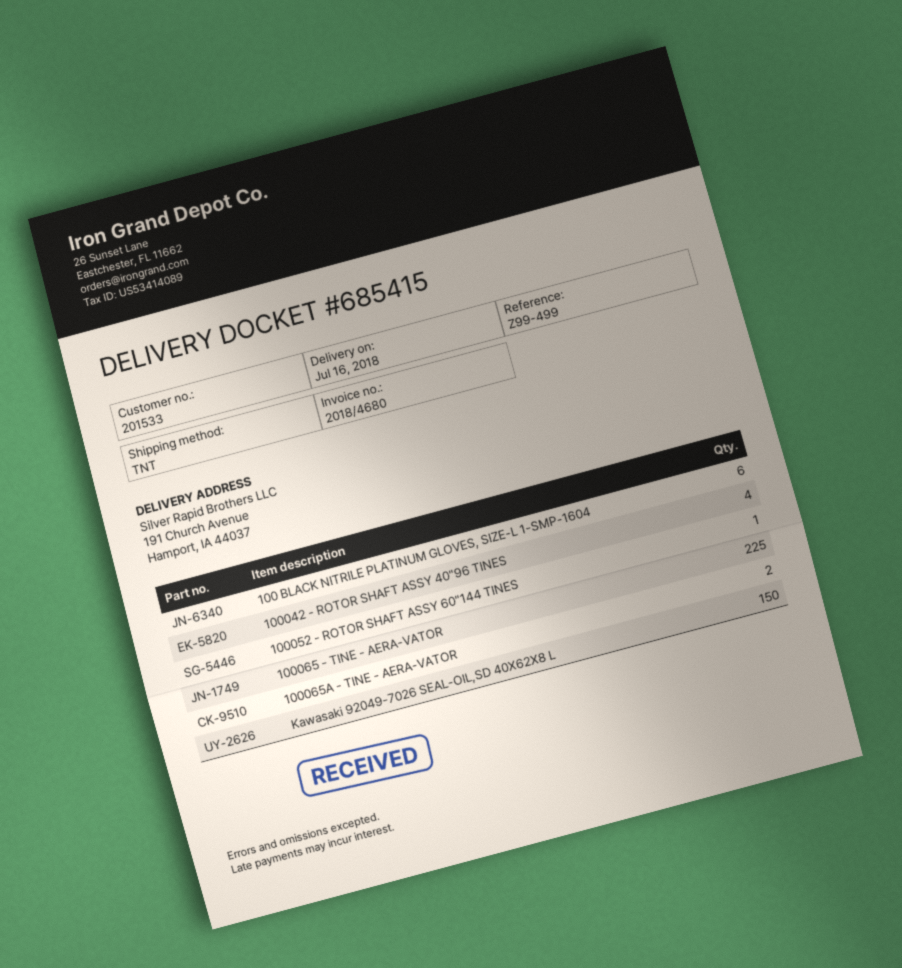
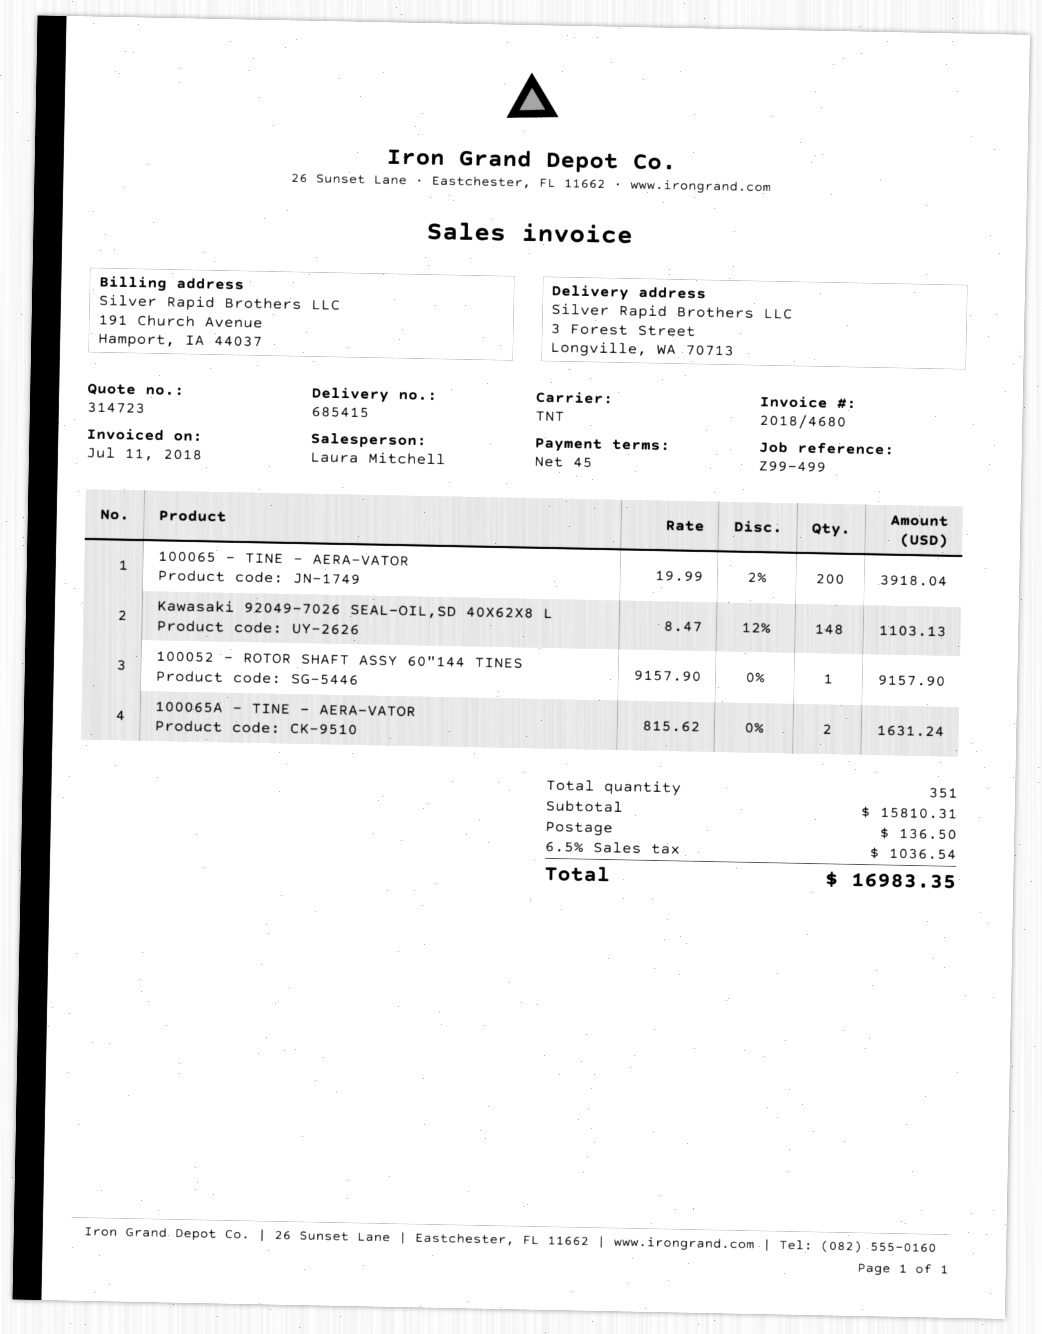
ship to: 191 Church Avenue, Hamport, IA 44037 -> 3 Forest Street, Longville, WA 70713
100 BLACK NITRILE PLATINUM GLOVES, SIZE-L 1-SMP-1604: 6 -> none
100042 - ROTOR SHAFT ASSY 40"96 TINES: 4 -> none
100065 - TINE - AERA-VATOR: 225 -> 200
Kawasaki 92049-7026 SEAL-OIL,SD 40X62X8 L: 150 -> 148

